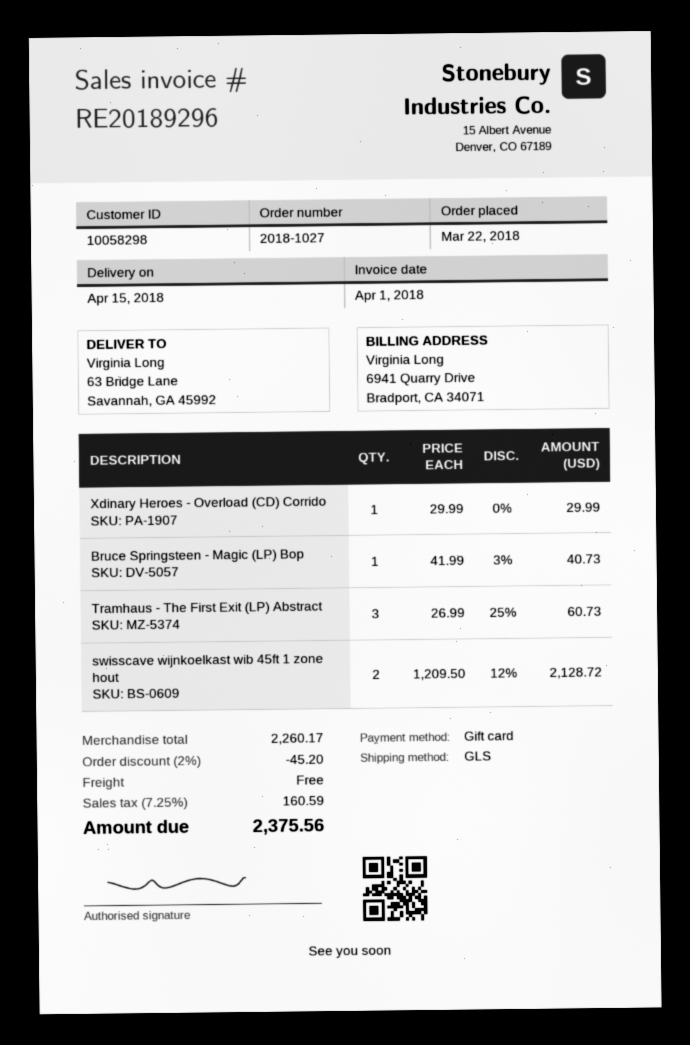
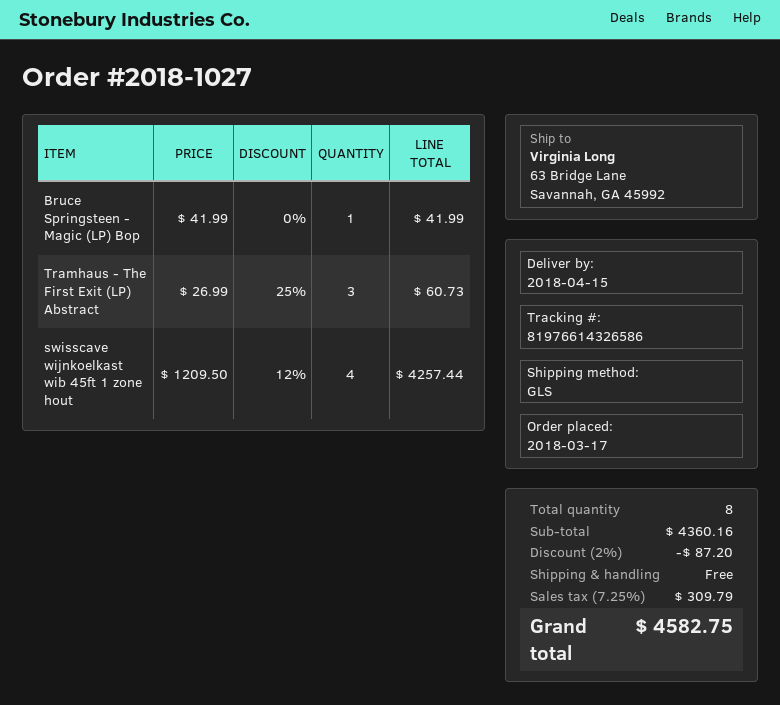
order date: 2018-03-22 -> 2018-03-17
Xdinary Heroes - Overload (CD) Corrido: 1 x 29.99 = 29.99 -> none
Bruce Springsteen - Magic (LP) Bop: 1 x 41.99 - 3% = 40.73 -> 1 x 41.99 = 41.99
swisscave wijnkoelkast wib 45ft 1 zone hout: 2 x 1209.50 - 12% = 2128.72 -> 4 x 1209.50 - 12% = 4257.44
subtotal: 2260.17 -> 4360.16
discount: 2% = 45.20 -> 2% = 87.20
tax: 7.25% = 160.59 -> 7.25% = 309.79
total: 2375.56 -> 4582.75

